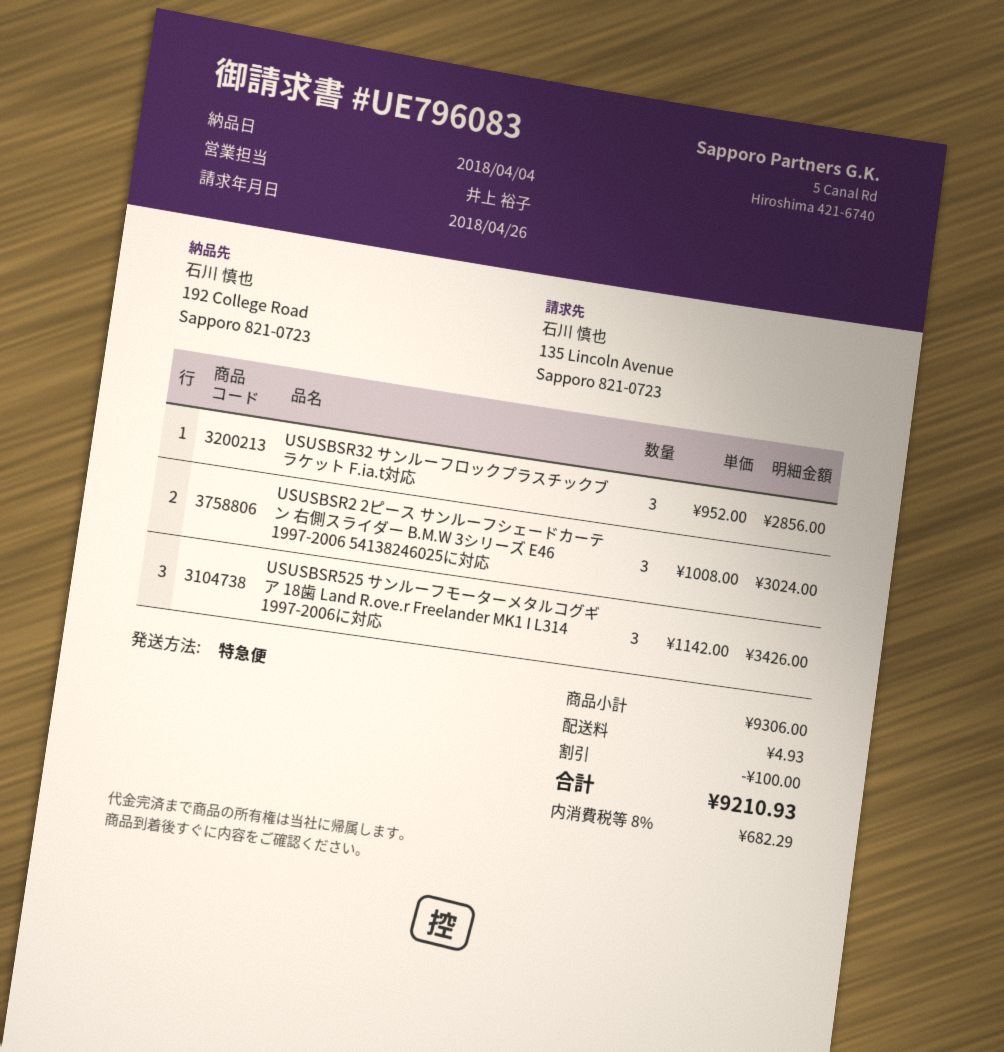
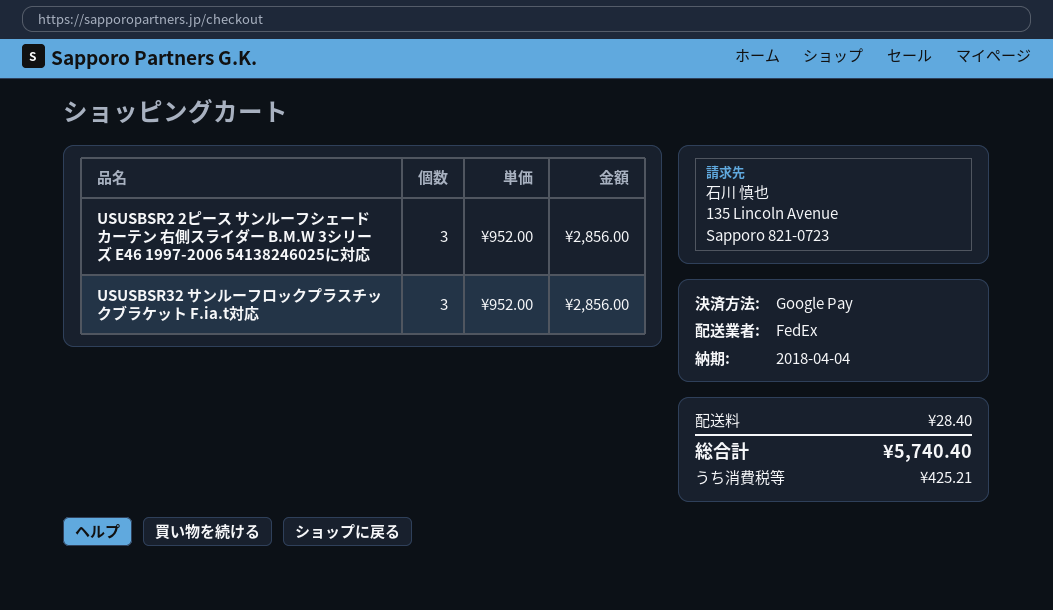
shipping method: express -> FedEx
USUSBSR2 2ピース サンルーフシェードカーテン 右側スライダー B.M.W 3シリーズ E46 1997-2006 54138246025に対応: 3 x 1008.00 = 3024.00 -> 3 x 952.00 = 2856.00
USUSBSR525 サンルーフモーターメタルコグギア 18歯 Land R.ove.r Freelander MK1 I L314 1997-2006に対応: 3 x 1142.00 = 3426.00 -> none
discount: 100.00 -> none
shipping: 4.93 -> 28.40
tax: 682.29 -> 425.21
total: 9210.93 -> 5740.40

